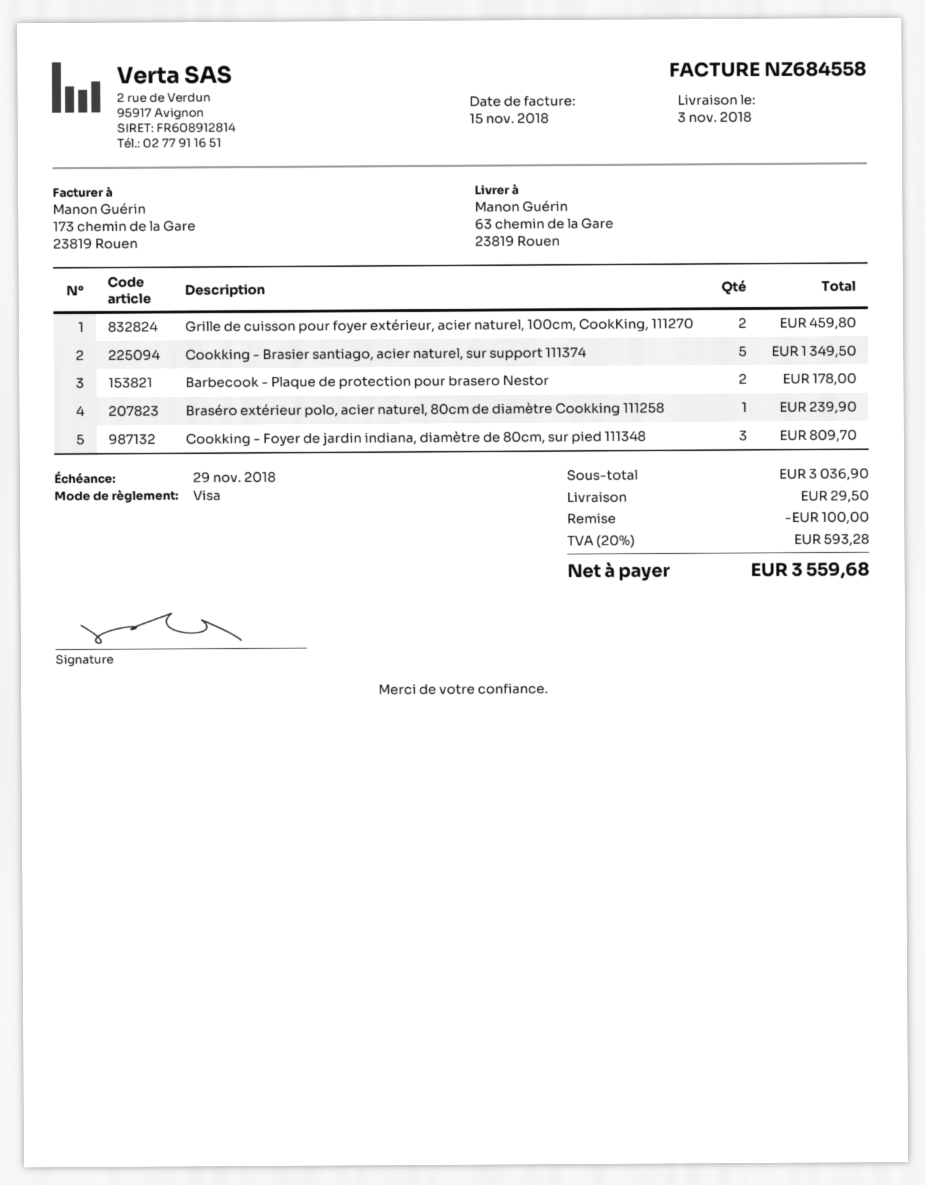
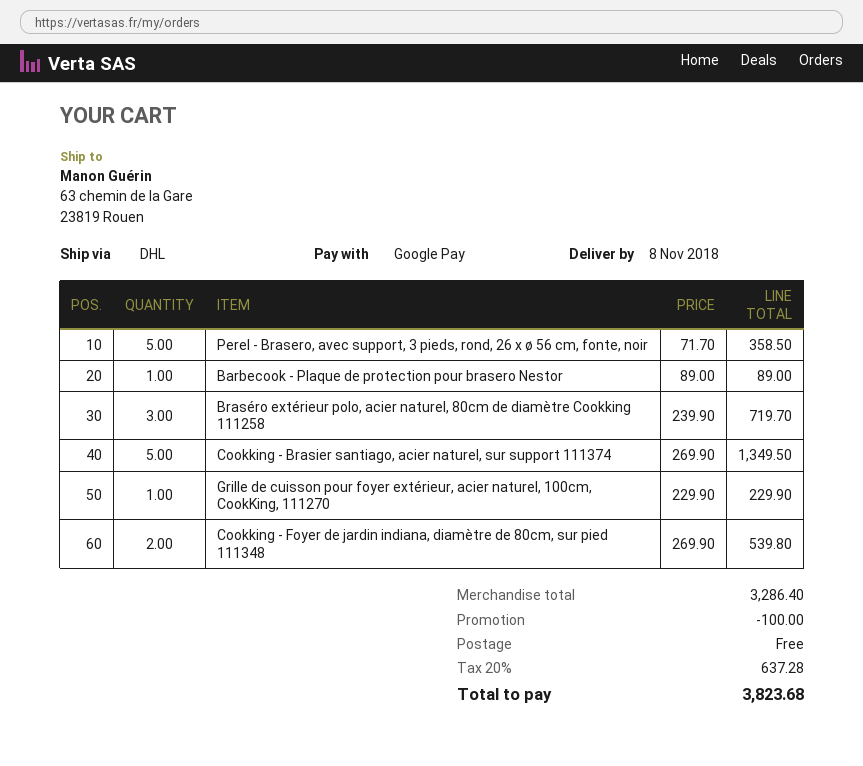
delivery date: 2018-11-03 -> 2018-11-08
payment method: Visa -> Google Pay
Grille de cuisson pour foyer extérieur, acier naturel, 100cm, CookKing, 111270: 2 for 459.80 -> 1 for 229.90
Barbecook - Plaque de protection pour brasero Nestor: 2 for 178.00 -> 1 for 89.00
Braséro extérieur polo, acier naturel, 80cm de diamètre Cookking 111258: 1 for 239.90 -> 3 for 719.70
Cookking - Foyer de jardin indiana, diamètre de 80cm, sur pied 111348: 3 for 809.70 -> 2 for 539.80
Perel - Brasero, avec support, 3 pieds, rond, 26 x ø 56 cm, fonte, noir: none -> 5 for 358.50
subtotal: 3036.90 -> 3286.40
shipping: 29.50 -> 0.00
tax: 20% = 593.28 -> 20% = 637.28
total: 3559.68 -> 3823.68

